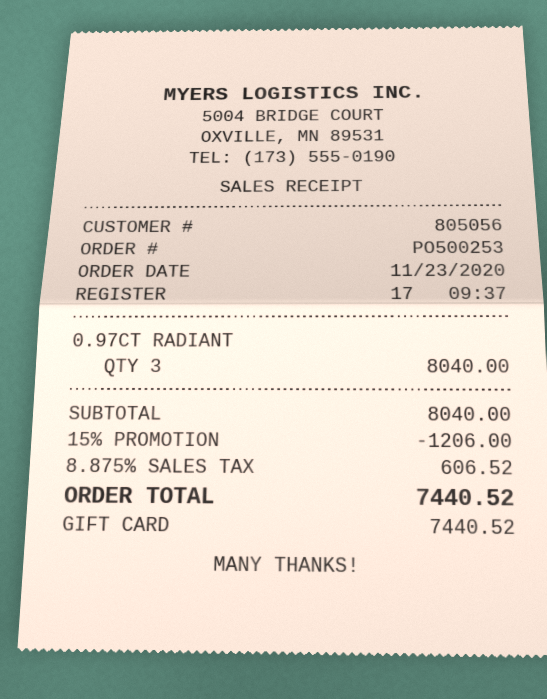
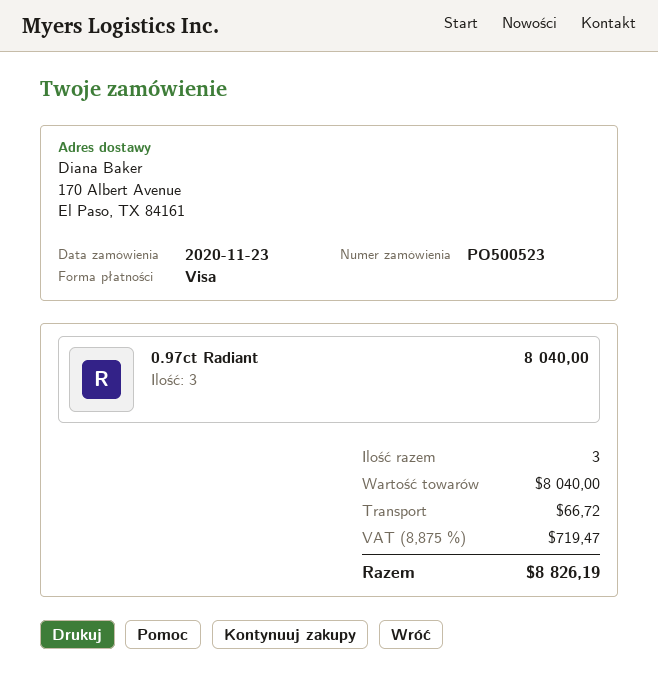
order number: PO500253 -> PO500523
payment method: gift card -> Visa
discount: 15% = 1206.00 -> none
shipping: none -> 66.72
tax: 8.875% = 606.52 -> 8.875% = 719.47
total: 7440.52 -> 8826.19

